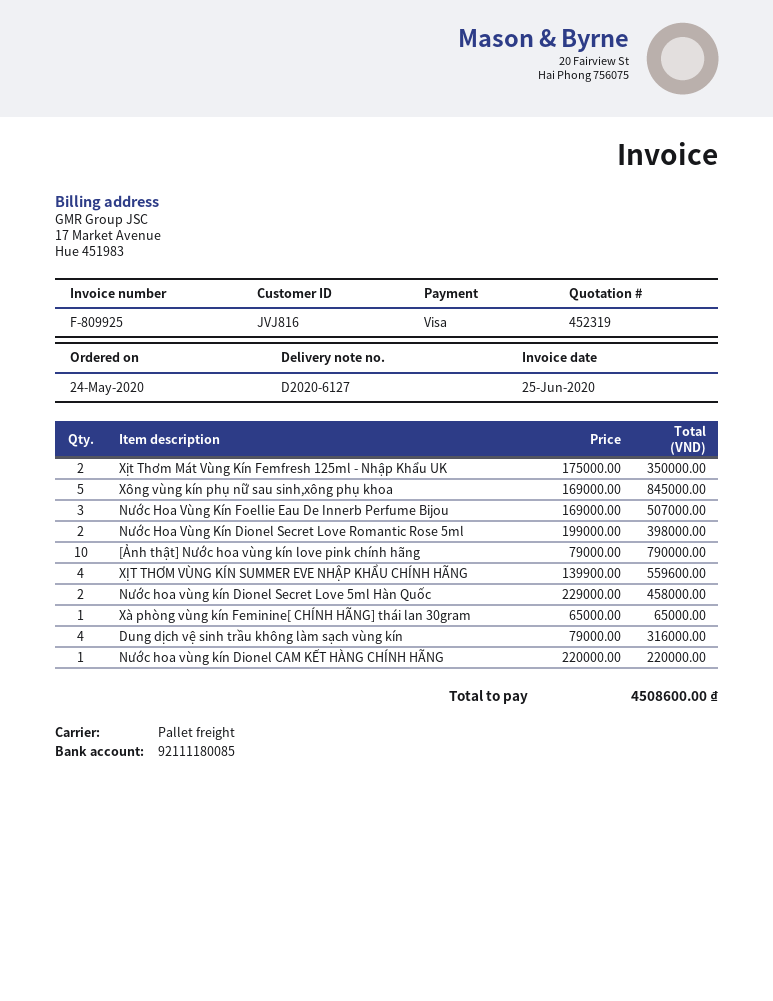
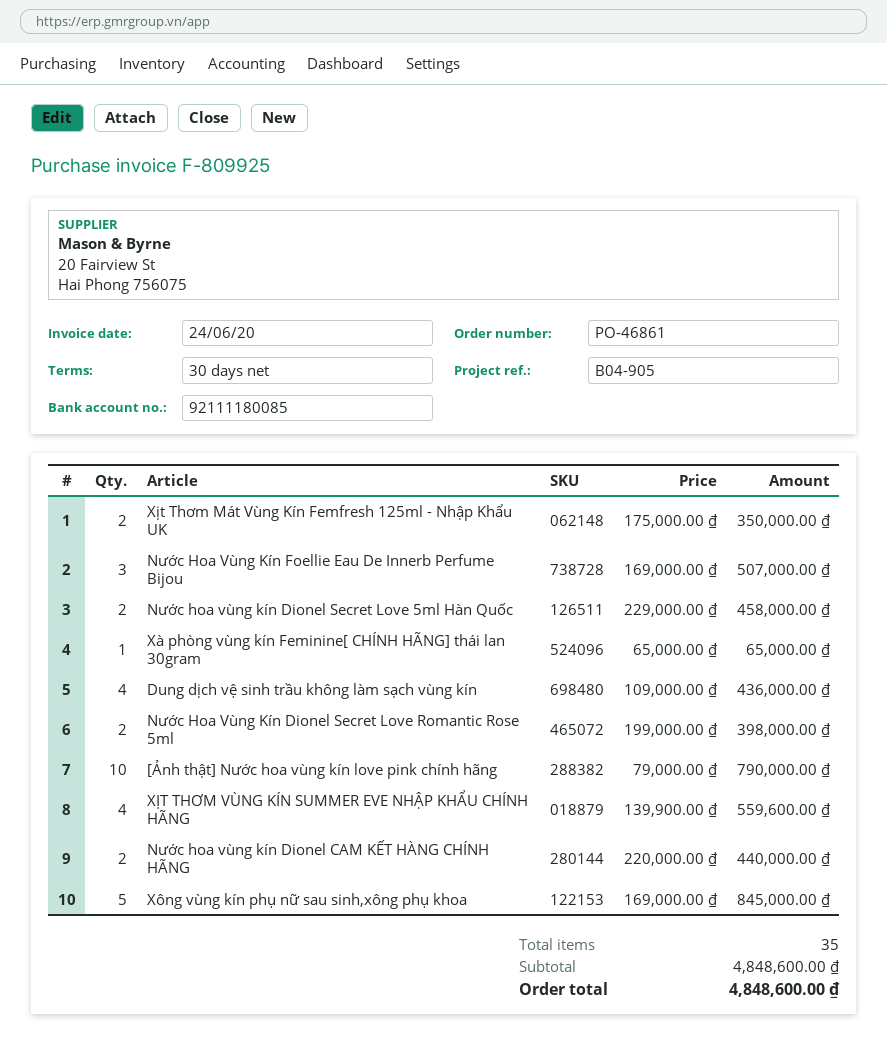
invoice date: 2020-06-25 -> 2020-06-24
Dung dịch vệ sinh trầu không làm sạch vùng kín: 4 x 79000.00 = 316000.00 -> 4 x 109000.00 = 436000.00
Nước hoa vùng kín Dionel CAM KẾT HÀNG CHÍNH HÃNG: 1 x 220000.00 = 220000.00 -> 2 x 220000.00 = 440000.00
total: 4508600.00 -> 4848600.00

